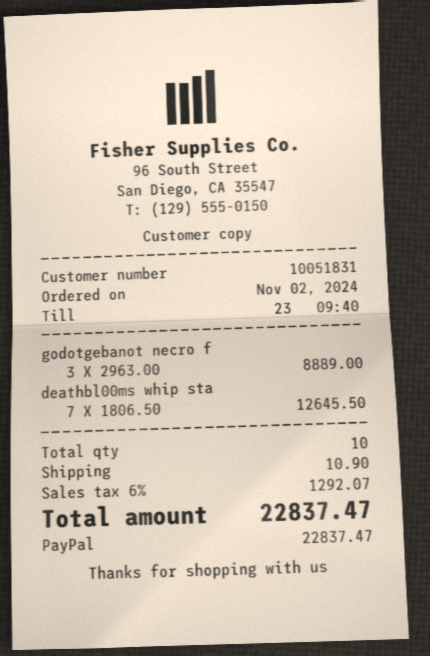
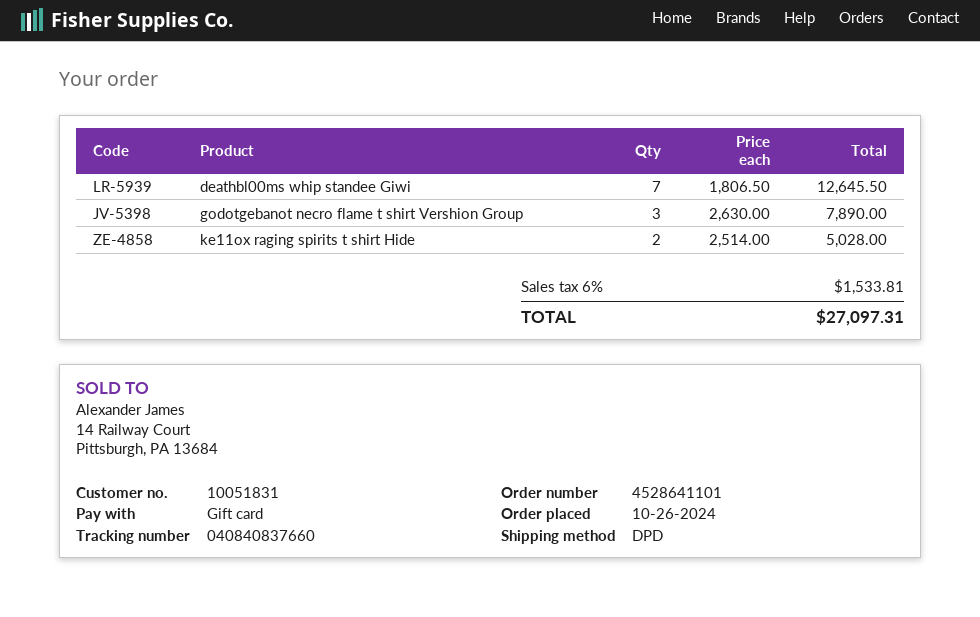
order date: 2024-11-02 -> 2024-10-26
payment method: PayPal -> gift card
godotgebanot necro f: 3 x 2963.00 = 8889.00 -> 3 x 2630.00 = 7890.00
ke11ox raging spirits t shirt Hide: none -> 2 x 2514.00 = 5028.00
shipping: 10.90 -> none
tax: 6% = 1292.07 -> 6% = 1533.81
total: 22837.47 -> 27097.31

